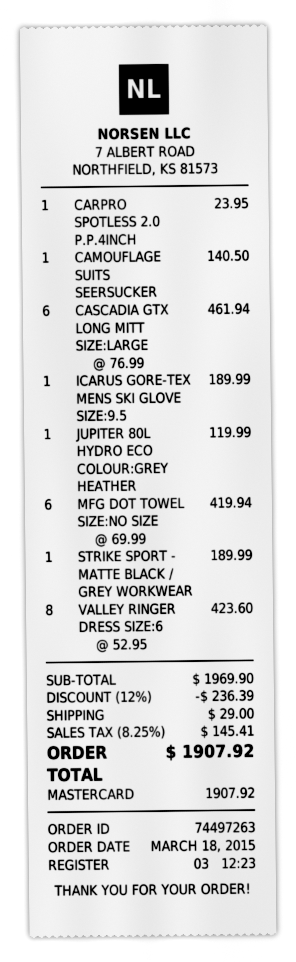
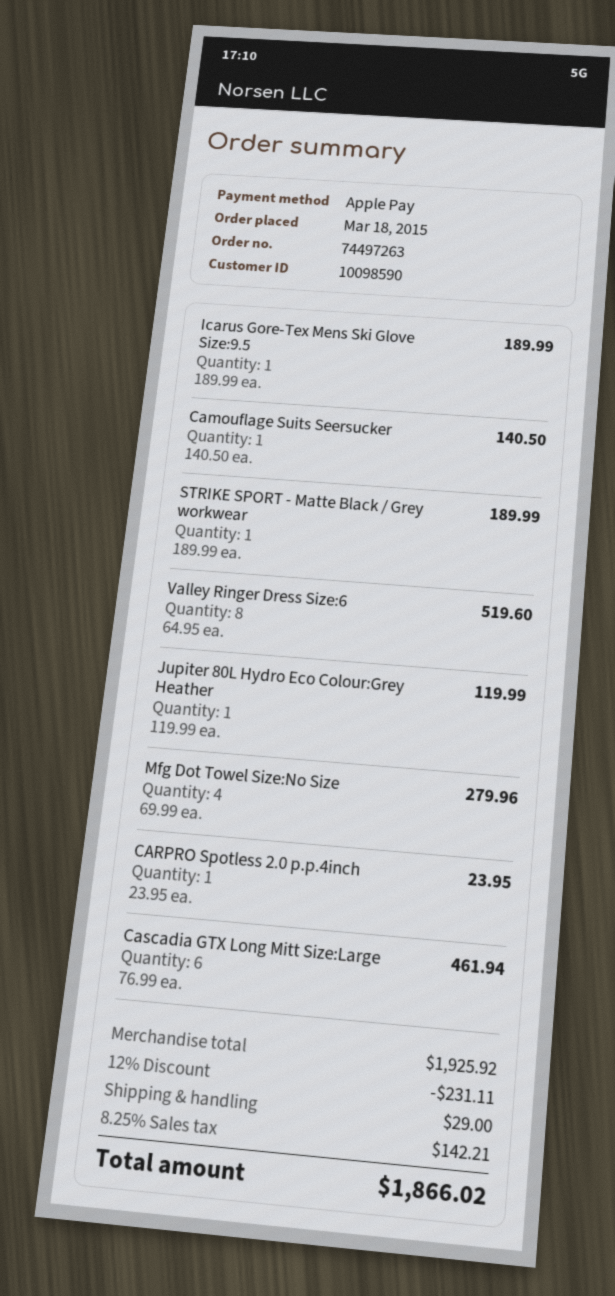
payment method: Mastercard -> Apple Pay
MFG DOT TOWEL SIZE:NO SIZE: 6 x 69.99 = 419.94 -> 4 x 69.99 = 279.96
VALLEY RINGER DRESS SIZE:6: 8 x 52.95 = 423.60 -> 8 x 64.95 = 519.60
subtotal: 1969.90 -> 1925.92
discount: 12% = 236.39 -> 12% = 231.11
tax: 8.25% = 145.41 -> 8.25% = 142.21
total: 1907.92 -> 1866.02

